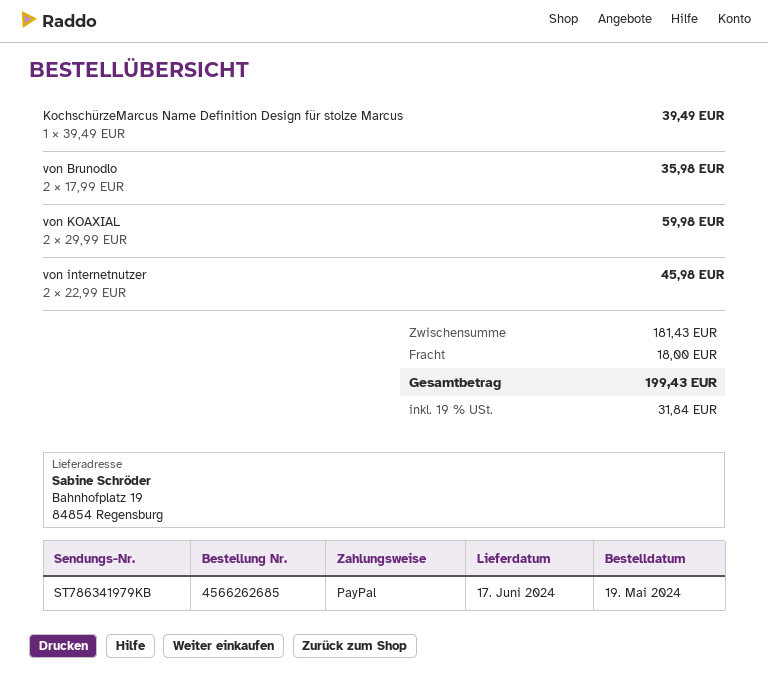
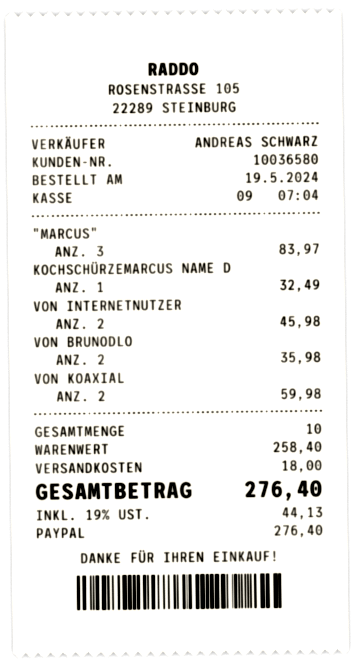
KochschürzeMarcus Name Definition Design für stolze Marcus: 1 for 39.49 -> 1 for 32.49
"MARCUS": none -> 3 for 83.97
subtotal: 181.43 -> 258.40
tax: 19% = 31.84 -> 19% = 44.13
total: 199.43 -> 276.40

